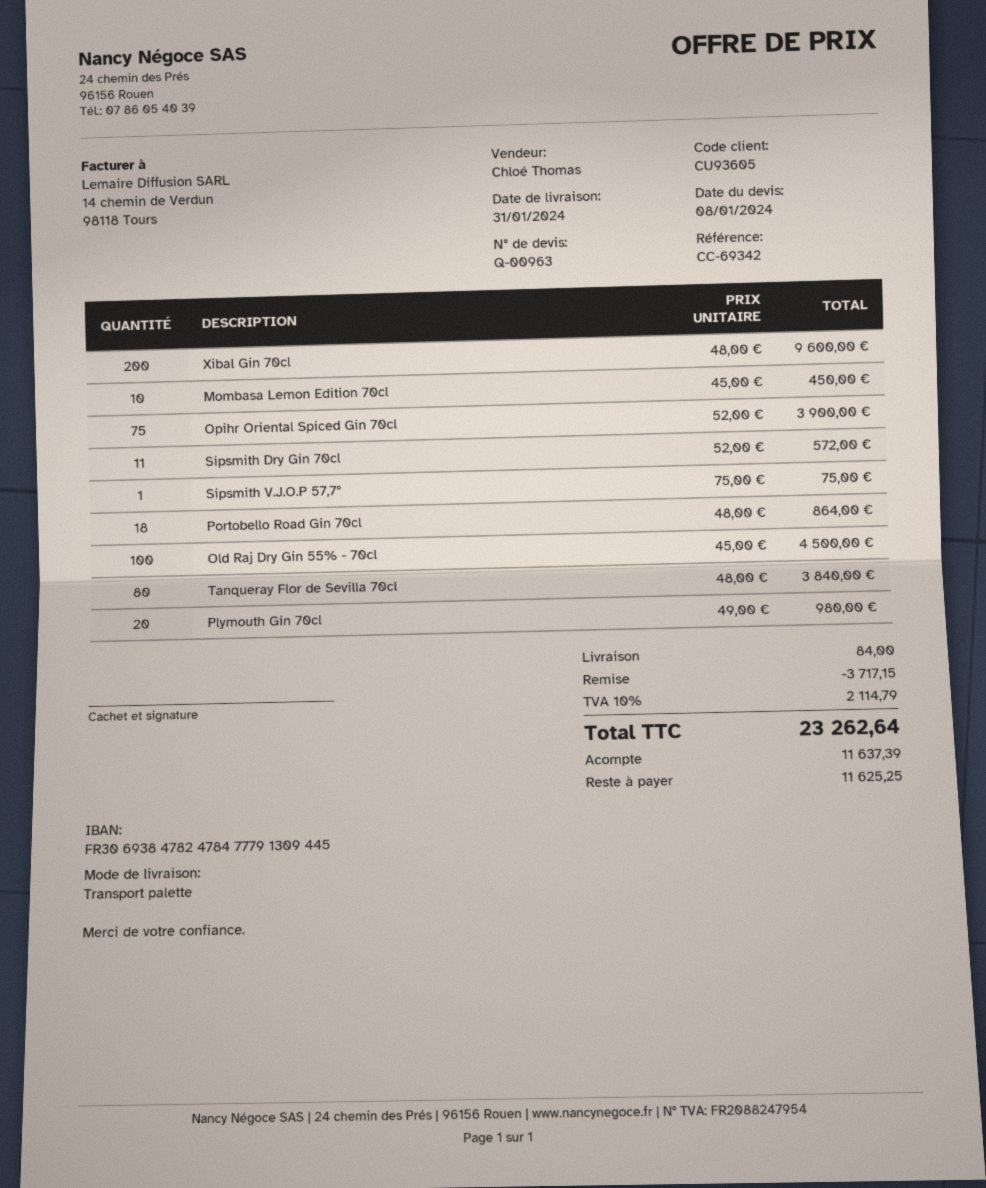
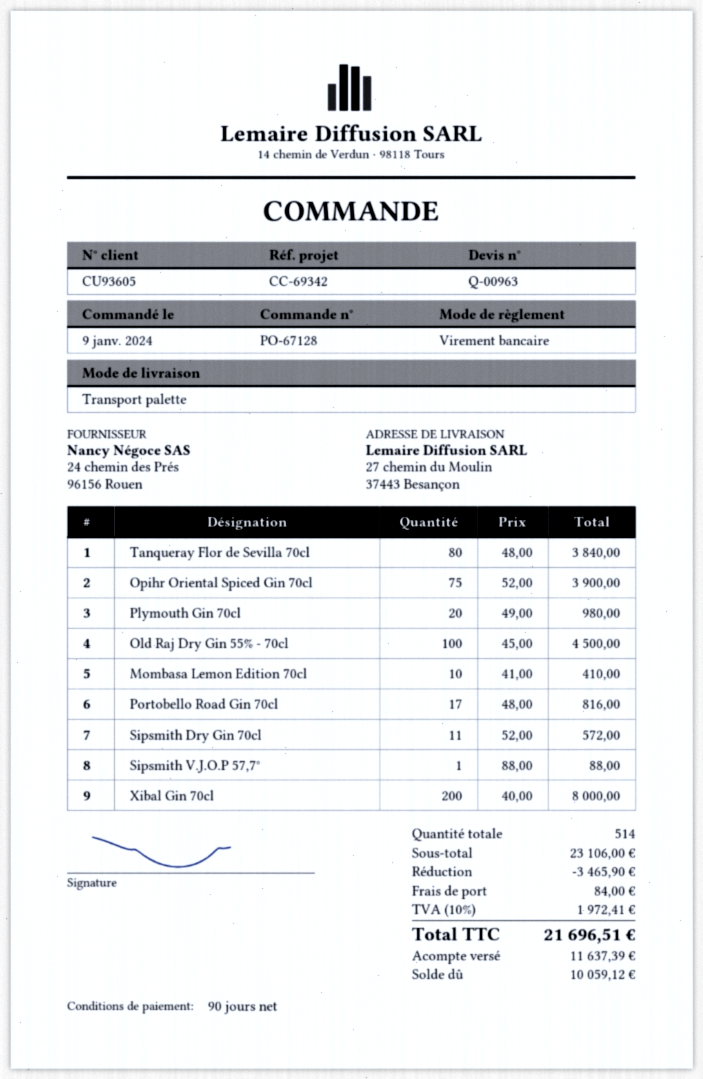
Xibal Gin 70cl: 200 x 48.00 = 9600.00 -> 200 x 40.00 = 8000.00
Mombasa Lemon Edition 70cl: 10 x 45.00 = 450.00 -> 10 x 41.00 = 410.00
Sipsmith V.J.O.P 57,7°: 1 x 75.00 = 75.00 -> 1 x 88.00 = 88.00
Portobello Road Gin 70cl: 18 x 48.00 = 864.00 -> 17 x 48.00 = 816.00
discount: 3717.15 -> 3465.90
tax: 10% = 2114.79 -> 10% = 1972.41
total: 23262.64 -> 21696.51
balance: 11625.25 -> 10059.12

